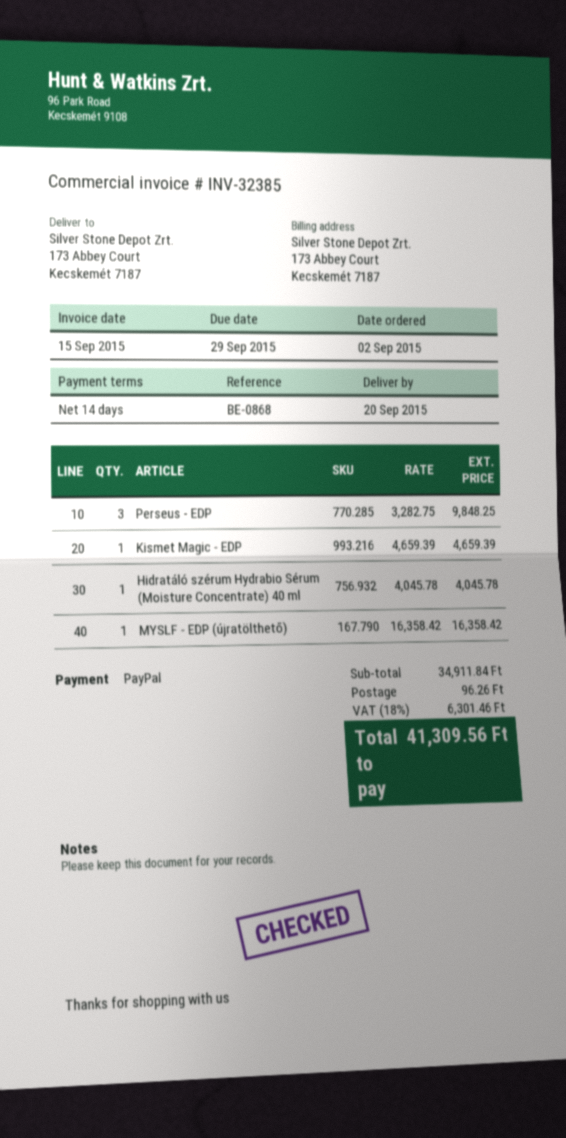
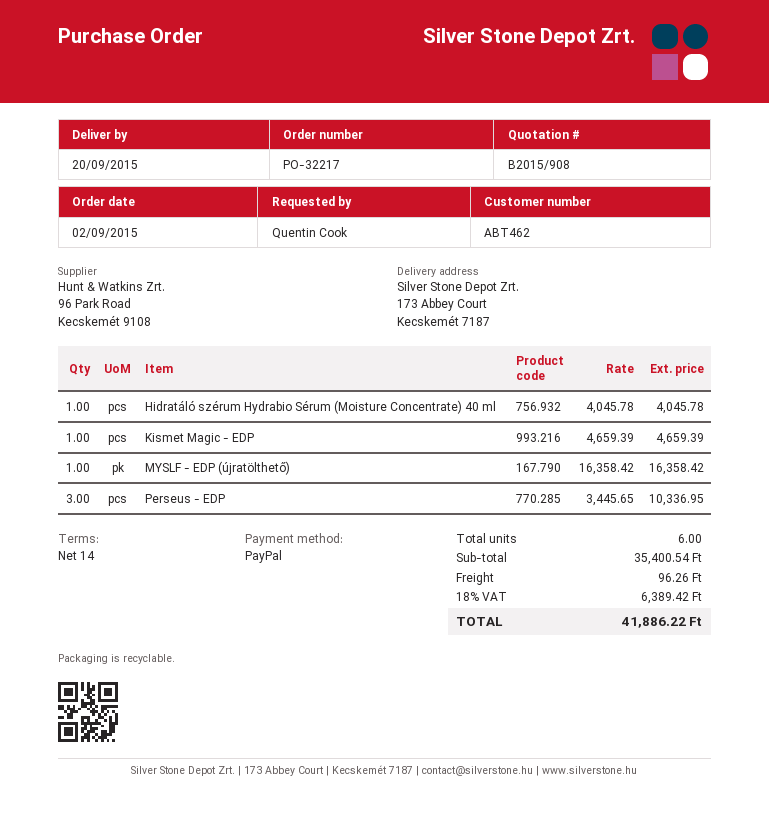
Perseus - EDP: 3 x 3282.75 = 9848.25 -> 3 x 3445.65 = 10336.95
subtotal: 34911.84 -> 35400.54
tax: 18% = 6301.46 -> 18% = 6389.42
total: 41309.56 -> 41886.22

